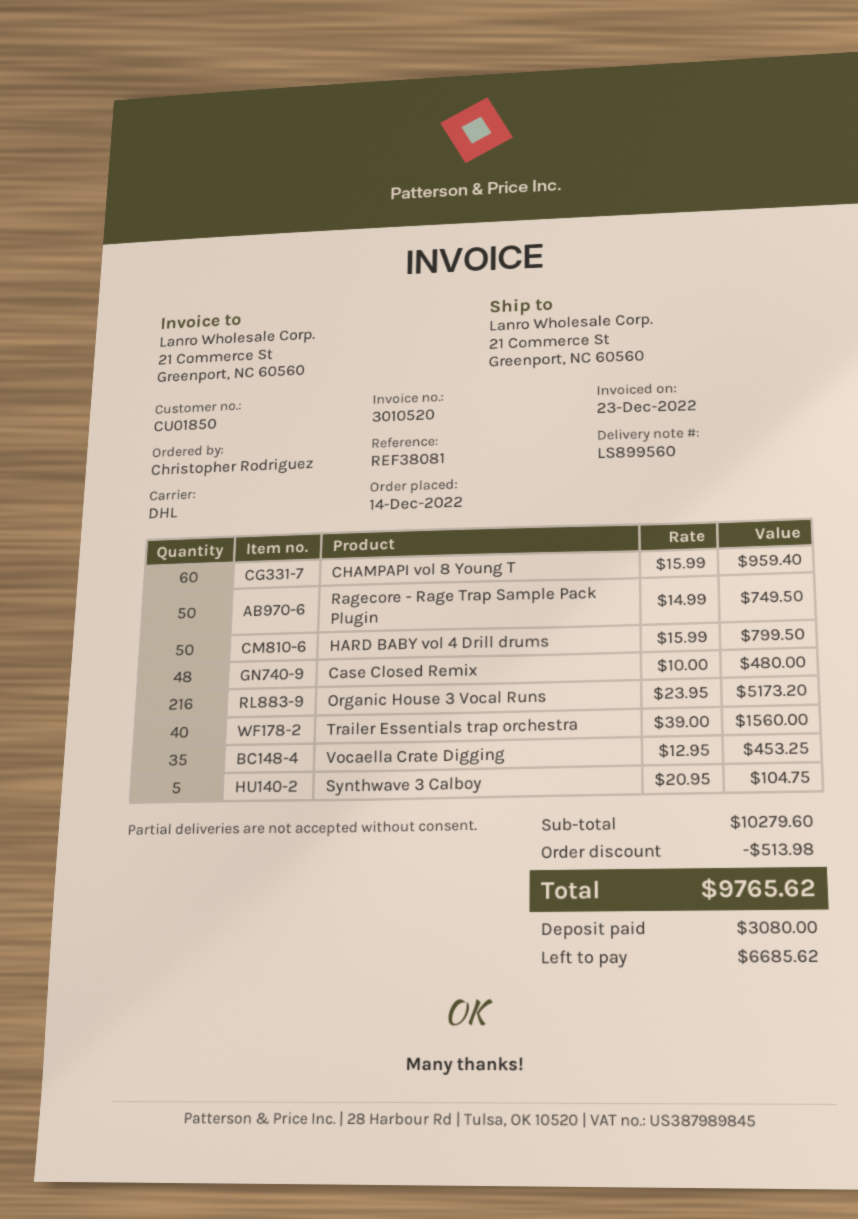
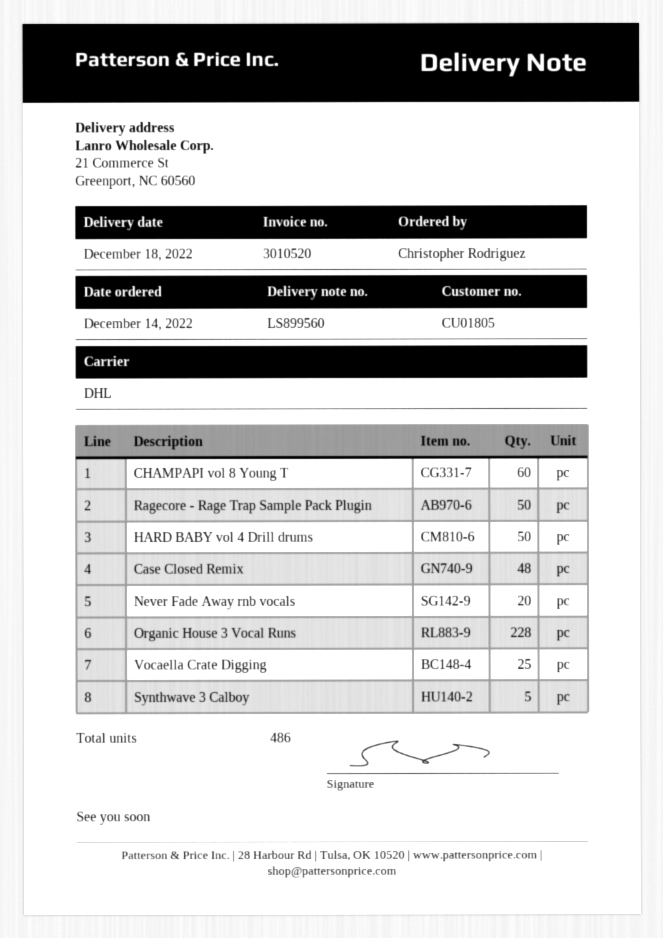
customer number: CU01850 -> CU01805
Organic House 3 Vocal Runs: 216 -> 228
Trailer Essentials trap orchestra: 40 -> none
Vocaella Crate Digging: 35 -> 25
Never Fade Away rnb vocals: none -> 20

